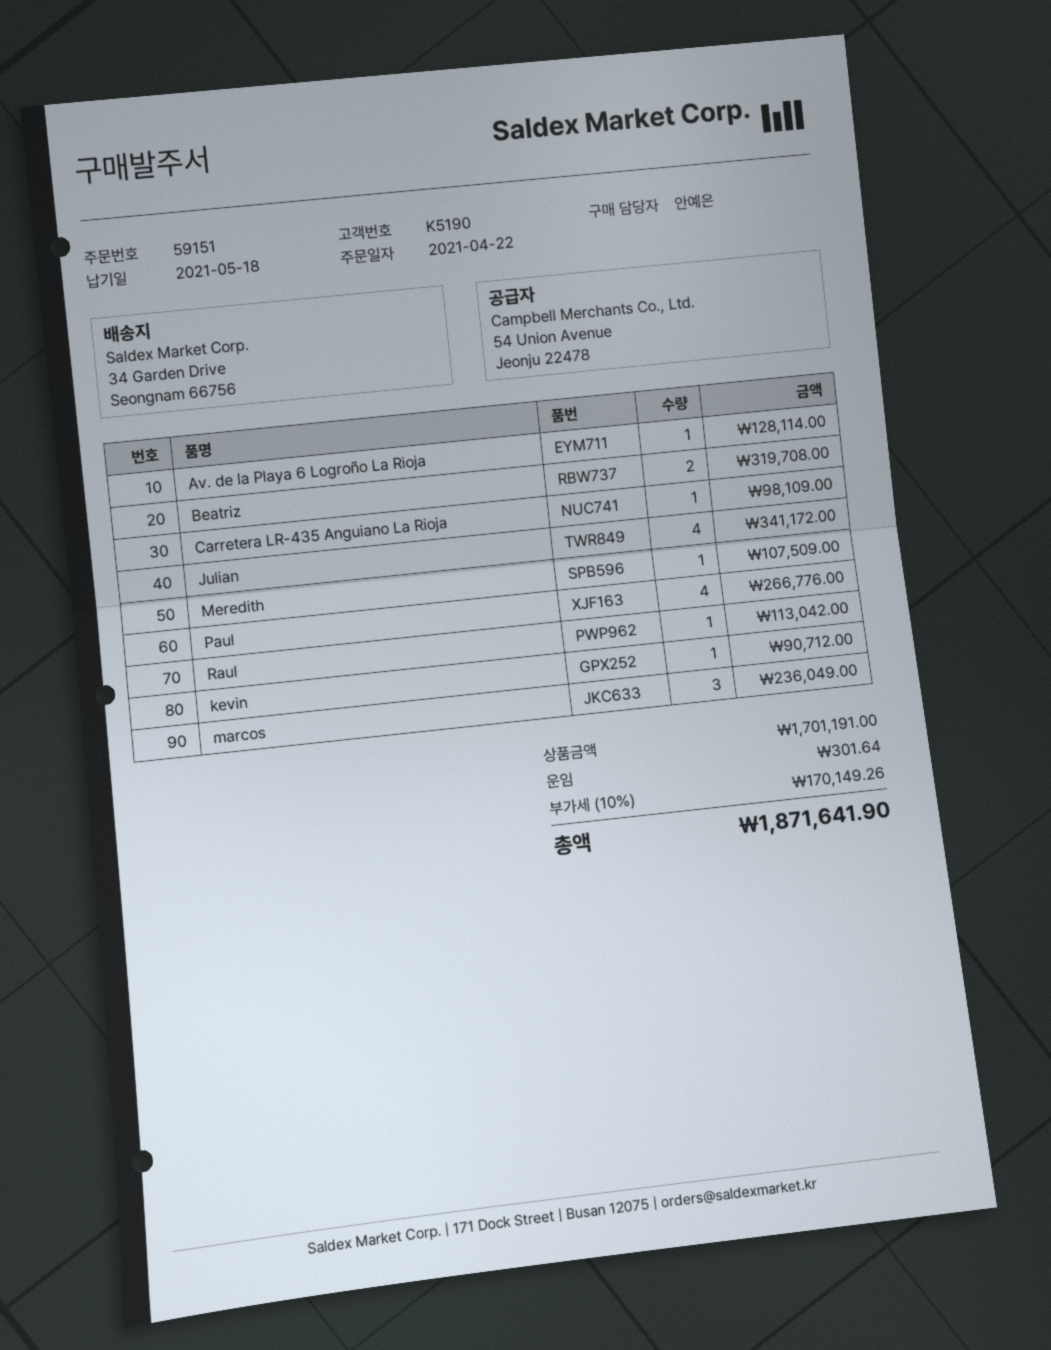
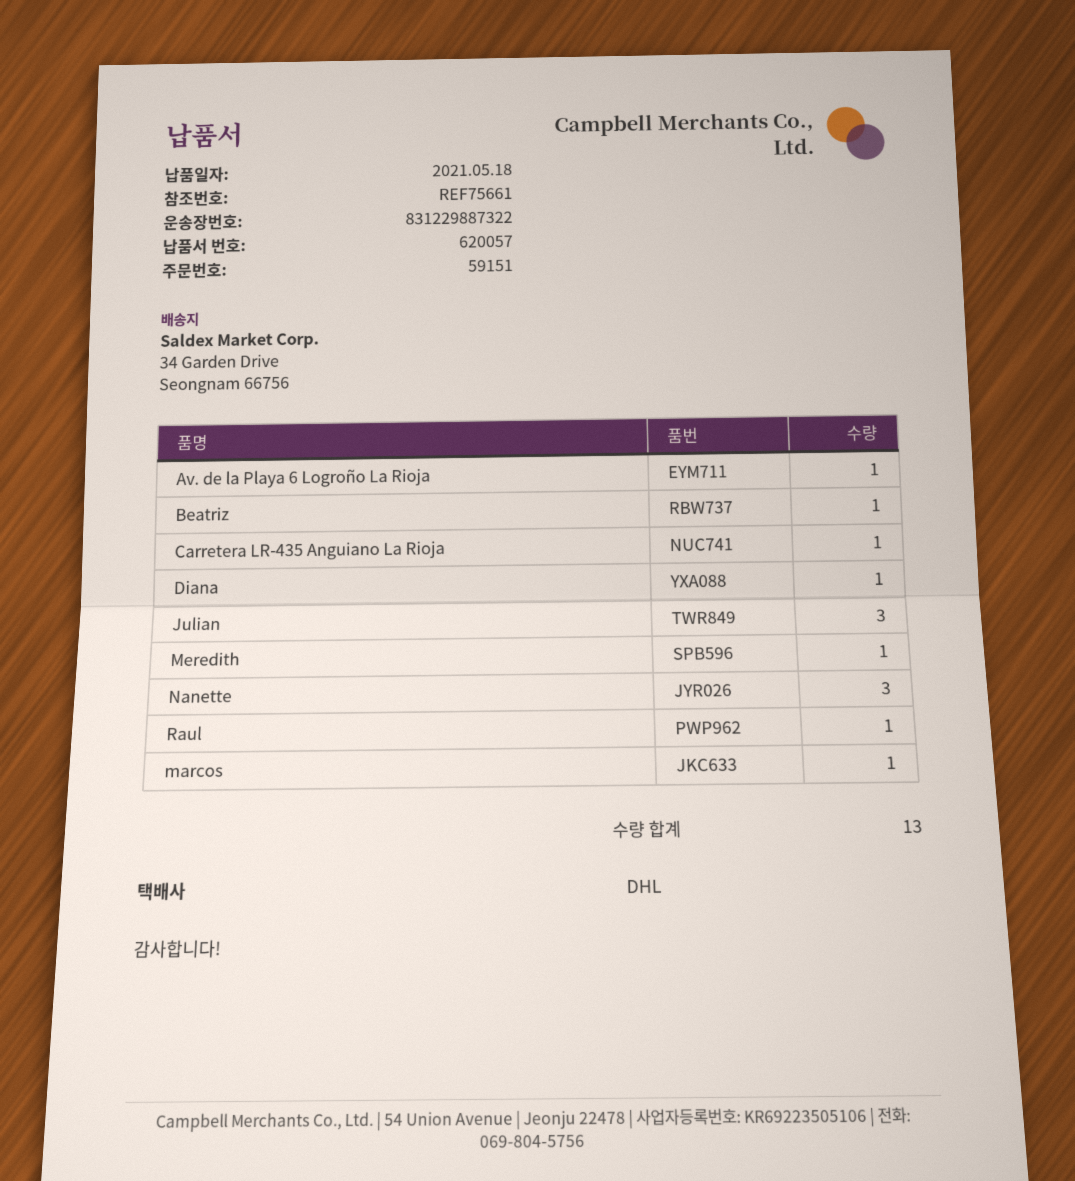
Beatriz: 2 -> 1
Julian: 4 -> 3
Paul: 4 -> none
kevin: 1 -> none
marcos: 3 -> 1
Diana: none -> 1
Nanette: none -> 3

